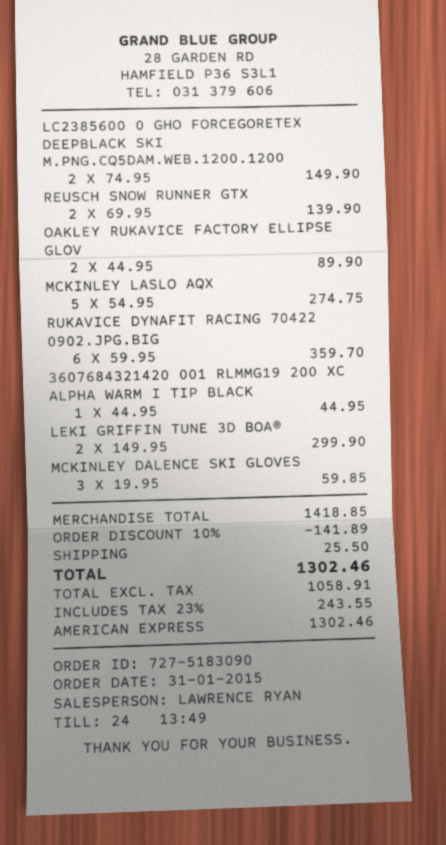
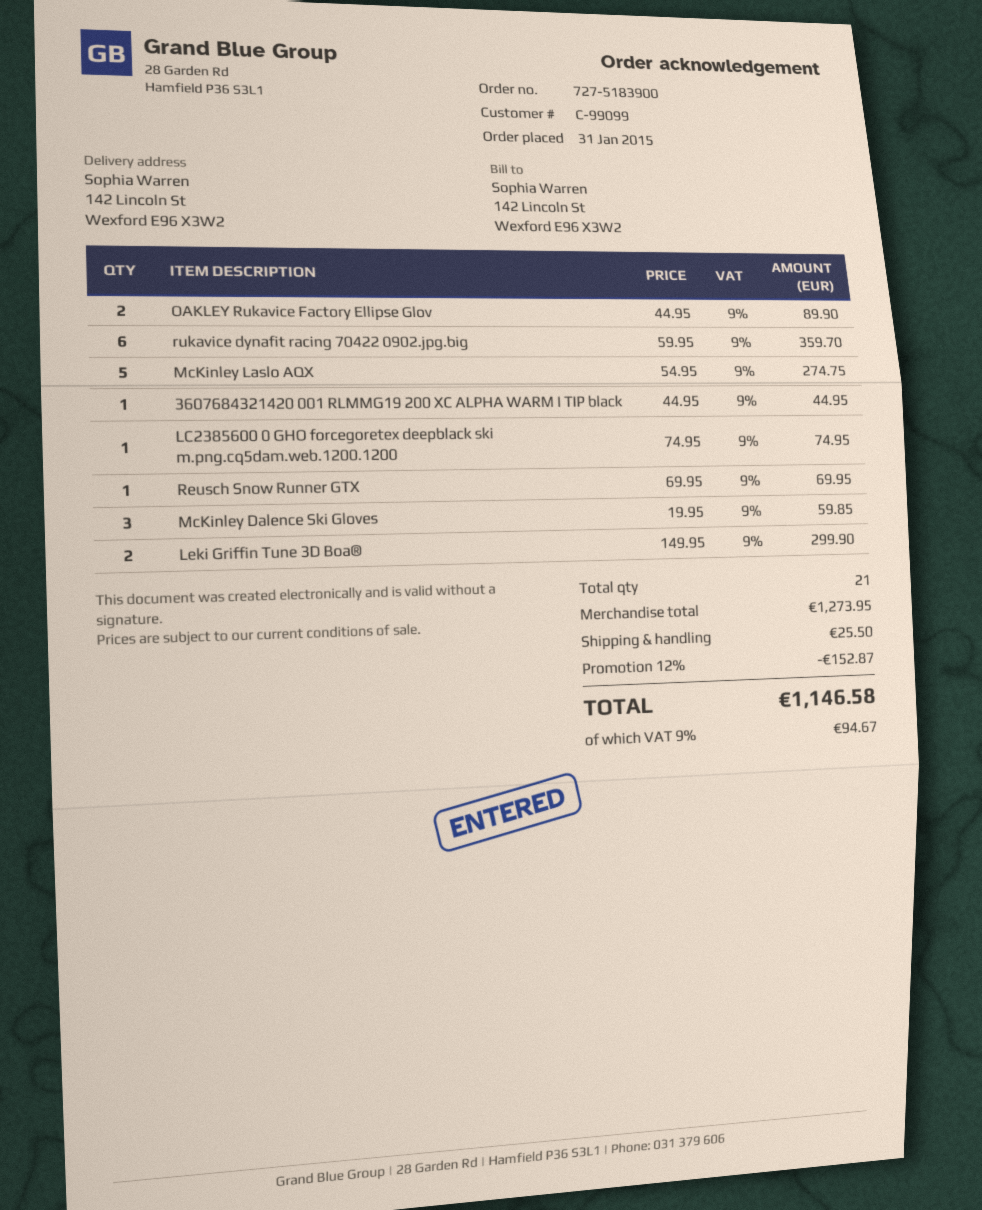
order number: 727-5183090 -> 727-5183900
LC2385600 0 GHO FORCEGORETEX DEEPBLACK SKI M.PNG.CQ5DAM.WEB.1200.1200: 2 x 74.95 = 149.90 -> 1 x 74.95 = 74.95
REUSCH SNOW RUNNER GTX: 2 x 69.95 = 139.90 -> 1 x 69.95 = 69.95
subtotal: 1418.85 -> 1273.95
discount: 10% = 141.89 -> 12% = 152.87
tax: 23% = 243.55 -> 9% = 94.67
total: 1302.46 -> 1146.58

